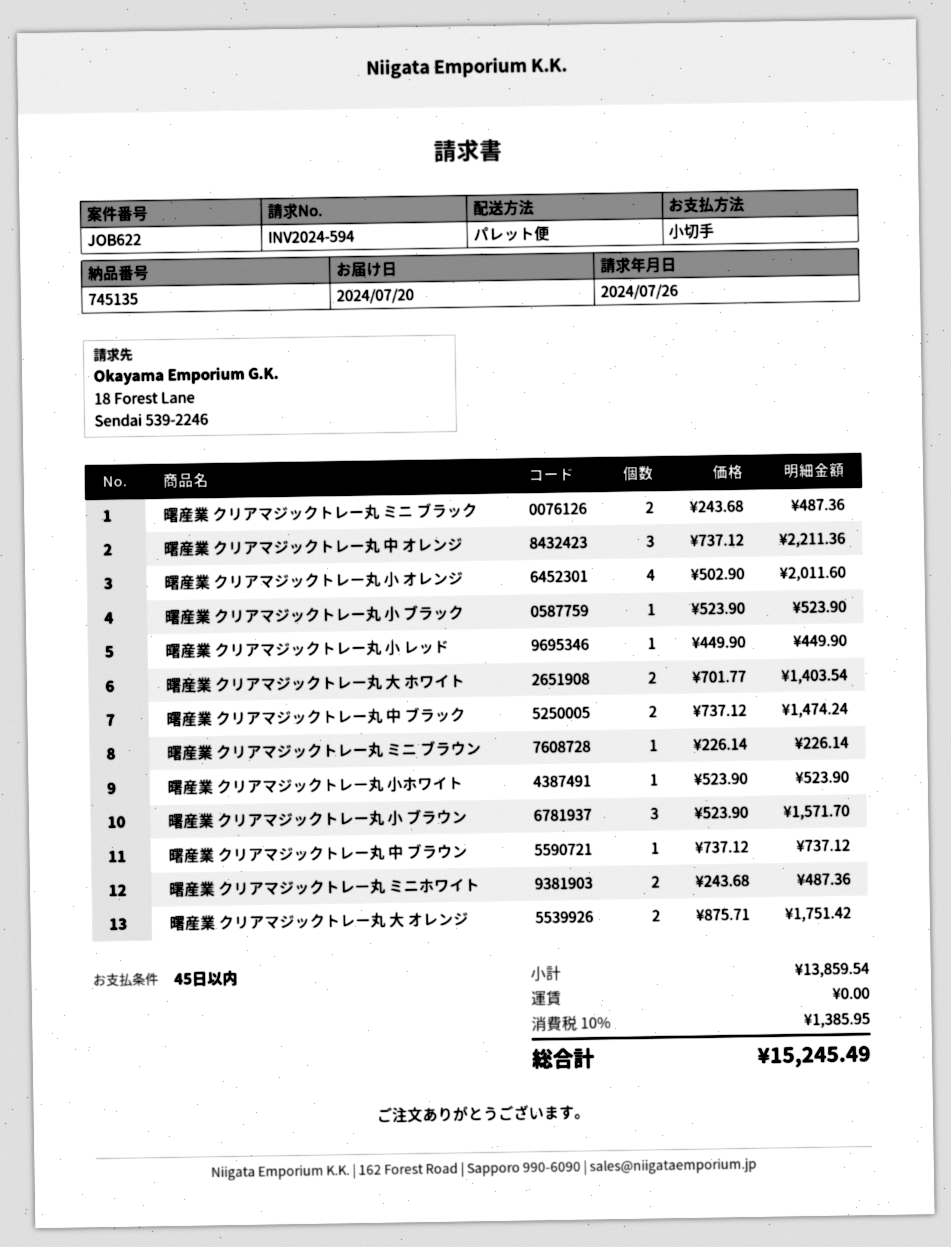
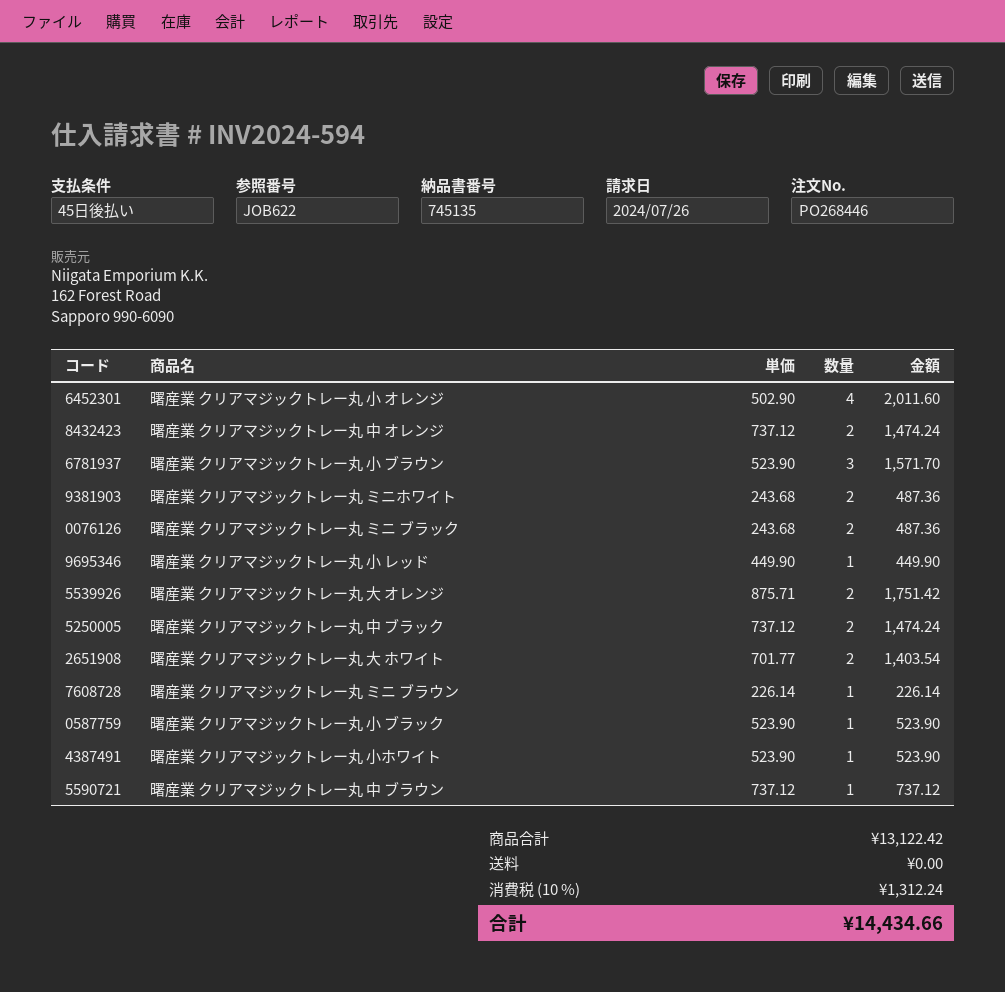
曙産業 クリアマジックトレー丸 中 オレンジ: 3 x 737.12 = 2211.36 -> 2 x 737.12 = 1474.24
subtotal: 13859.54 -> 13122.42
tax: 10% = 1385.95 -> 10% = 1312.24
total: 15245.49 -> 14434.66

